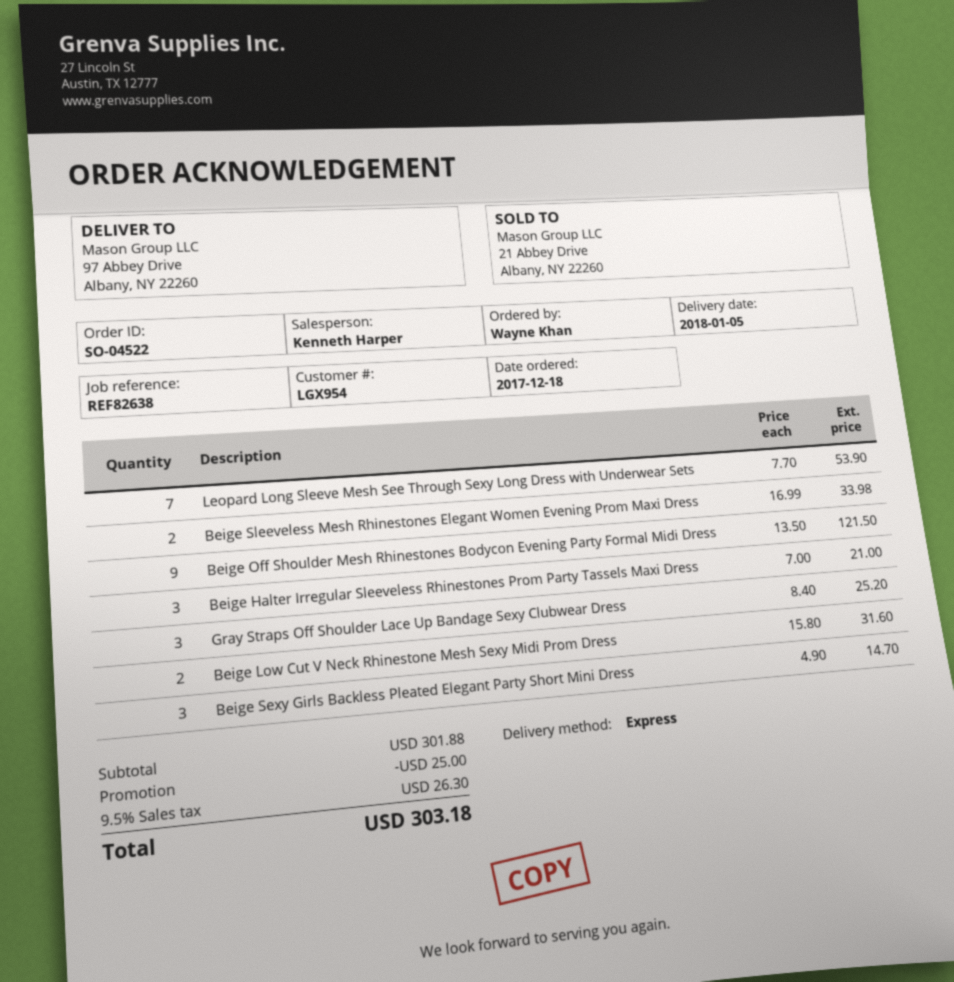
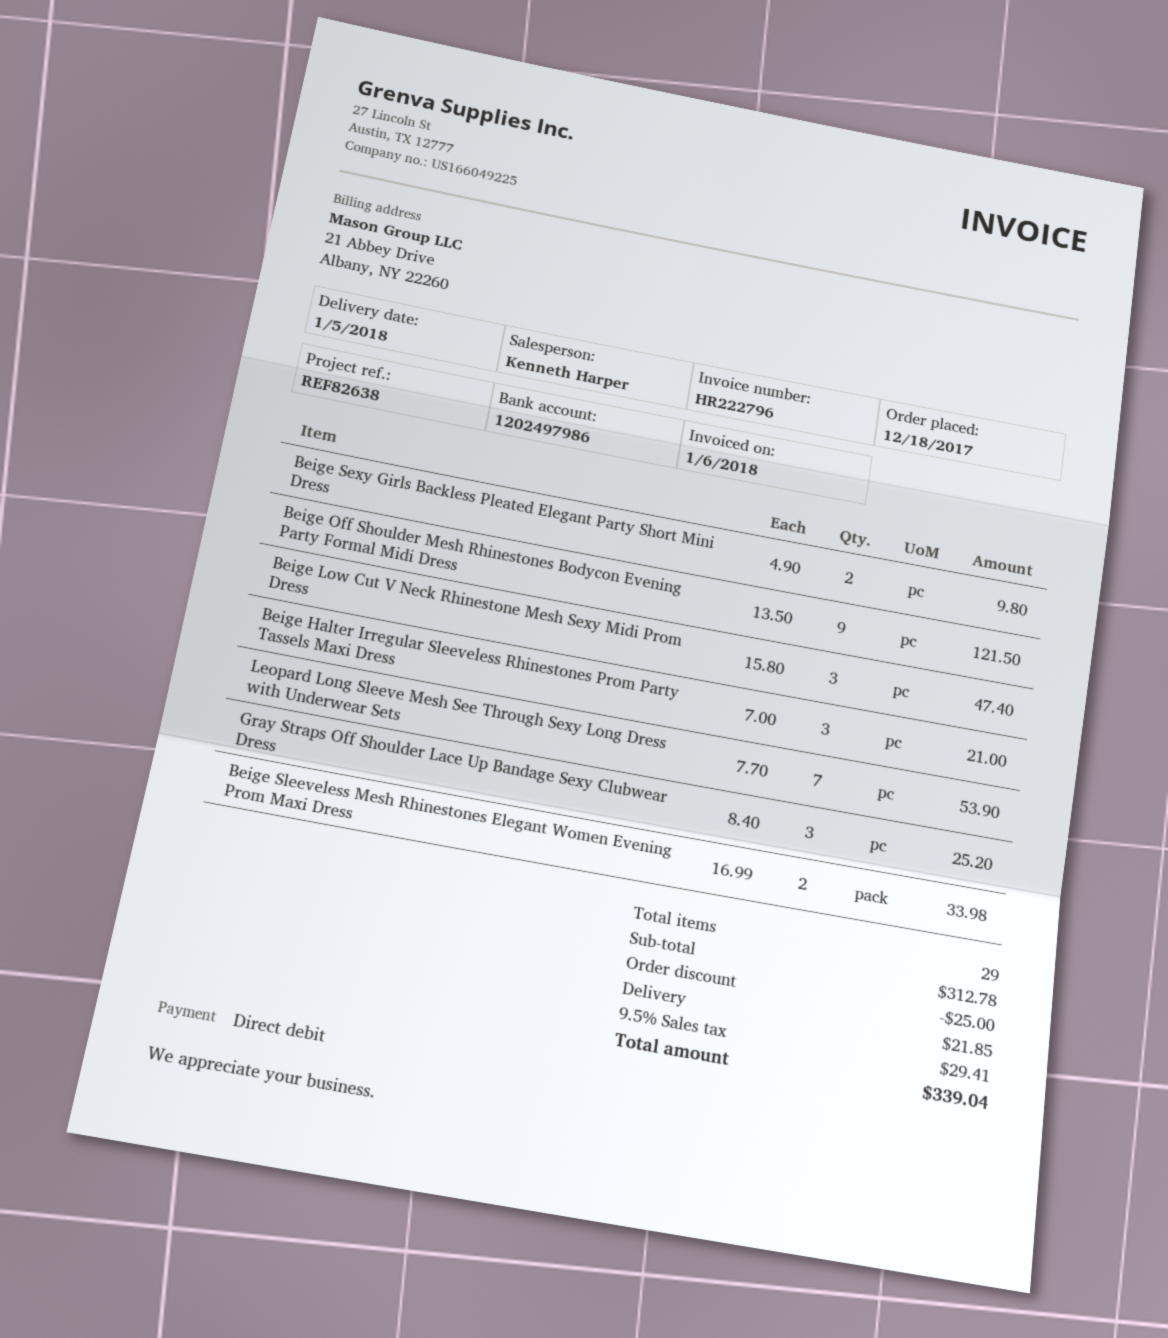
Beige Low Cut V Neck Rhinestone Mesh Sexy Midi Prom Dress: 2 x 15.80 = 31.60 -> 3 x 15.80 = 47.40
Beige Sexy Girls Backless Pleated Elegant Party Short Mini Dress: 3 x 4.90 = 14.70 -> 2 x 4.90 = 9.80
subtotal: 301.88 -> 312.78
shipping: none -> 21.85
tax: 9.5% = 26.30 -> 9.5% = 29.41
total: 303.18 -> 339.04

